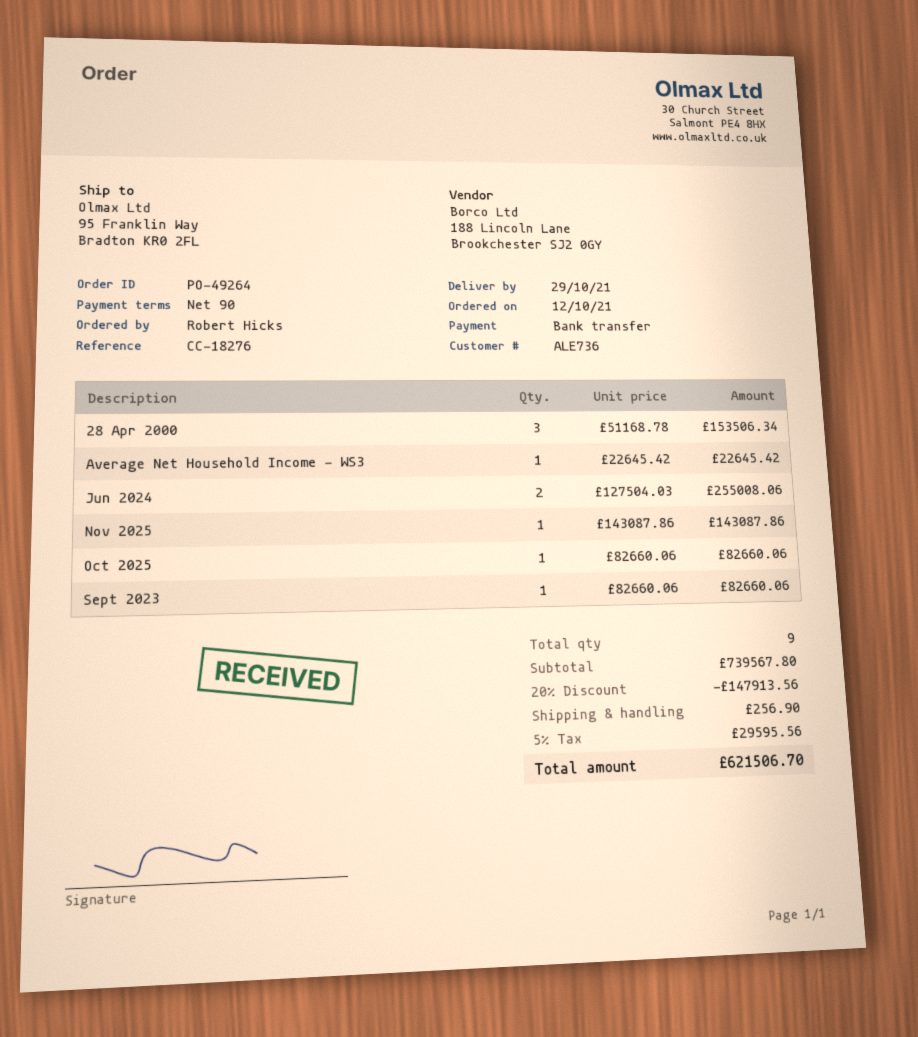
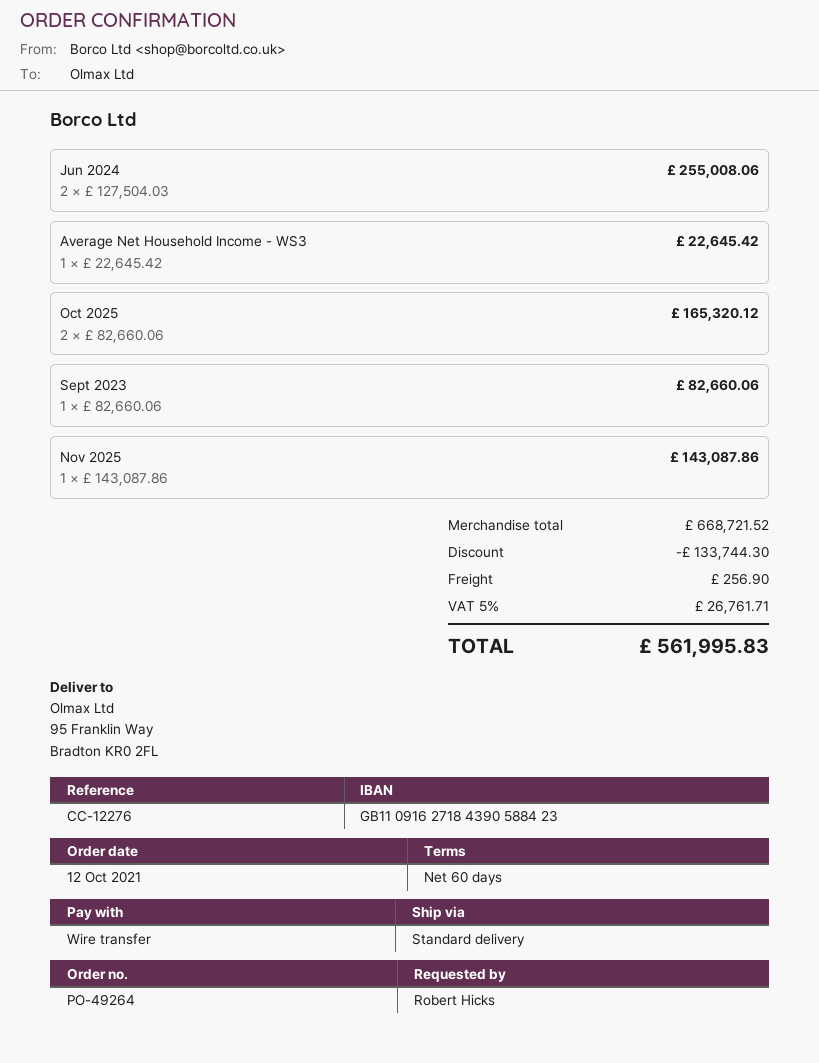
payment terms: 90 days -> 60 days
reference: CC-18276 -> CC-12276
28 Apr 2000: 3 x 51168.78 = 153506.34 -> none
Oct 2025: 1 x 82660.06 = 82660.06 -> 2 x 82660.06 = 165320.12
subtotal: 739567.80 -> 668721.52
discount: 147913.56 -> 133744.30
tax: 5% = 29595.56 -> 5% = 26761.71
total: 621506.70 -> 561995.83

